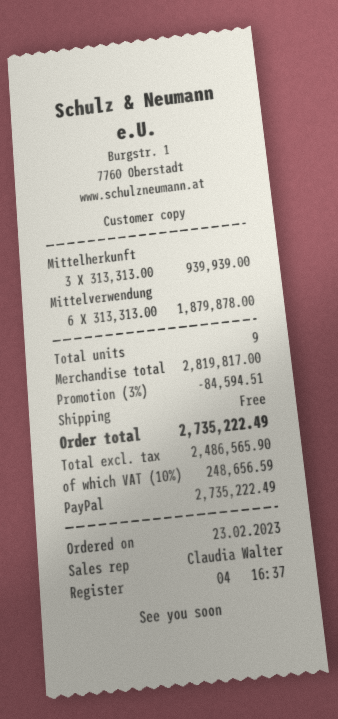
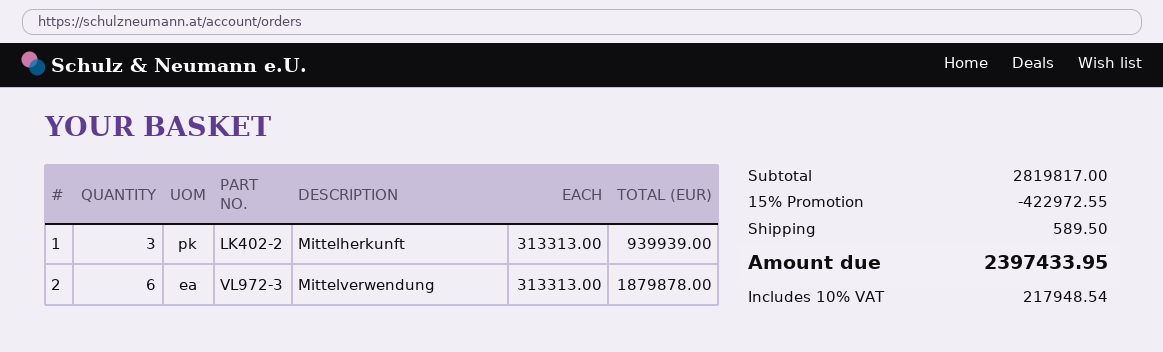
discount: 3% = 84594.51 -> 15% = 422972.55
shipping: 0.00 -> 589.50
tax: 10% = 248656.59 -> 10% = 217948.54
total: 2735222.49 -> 2397433.95

